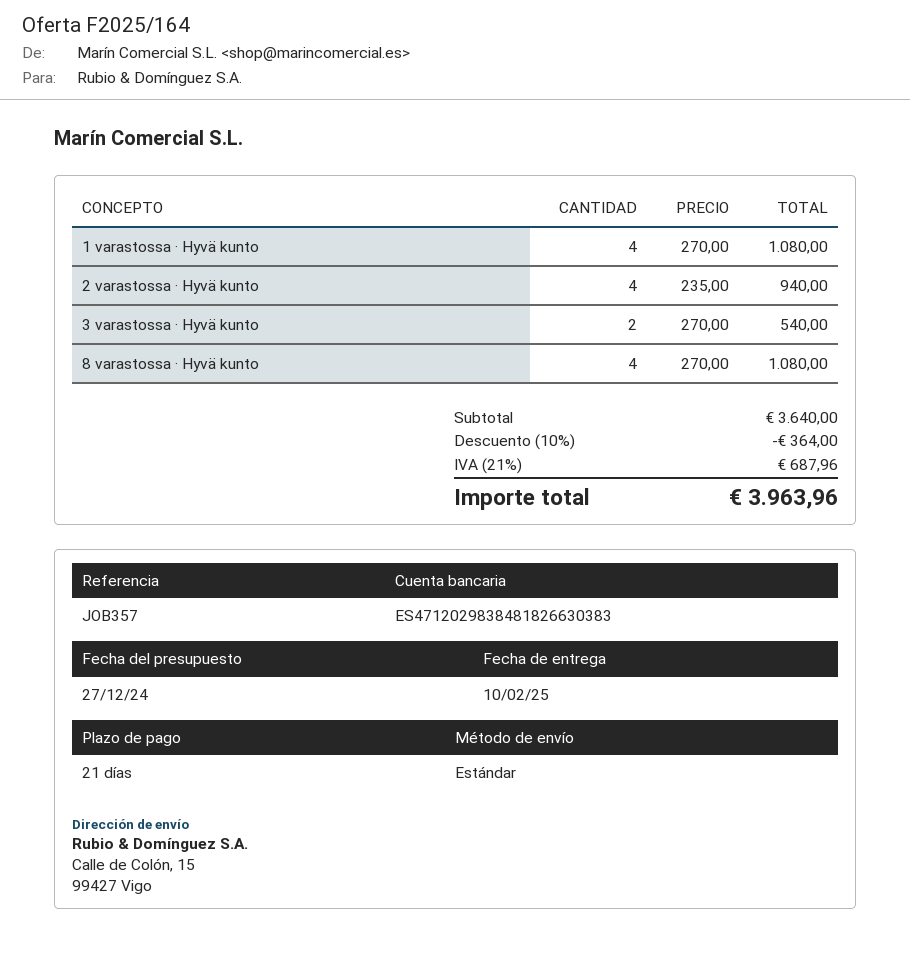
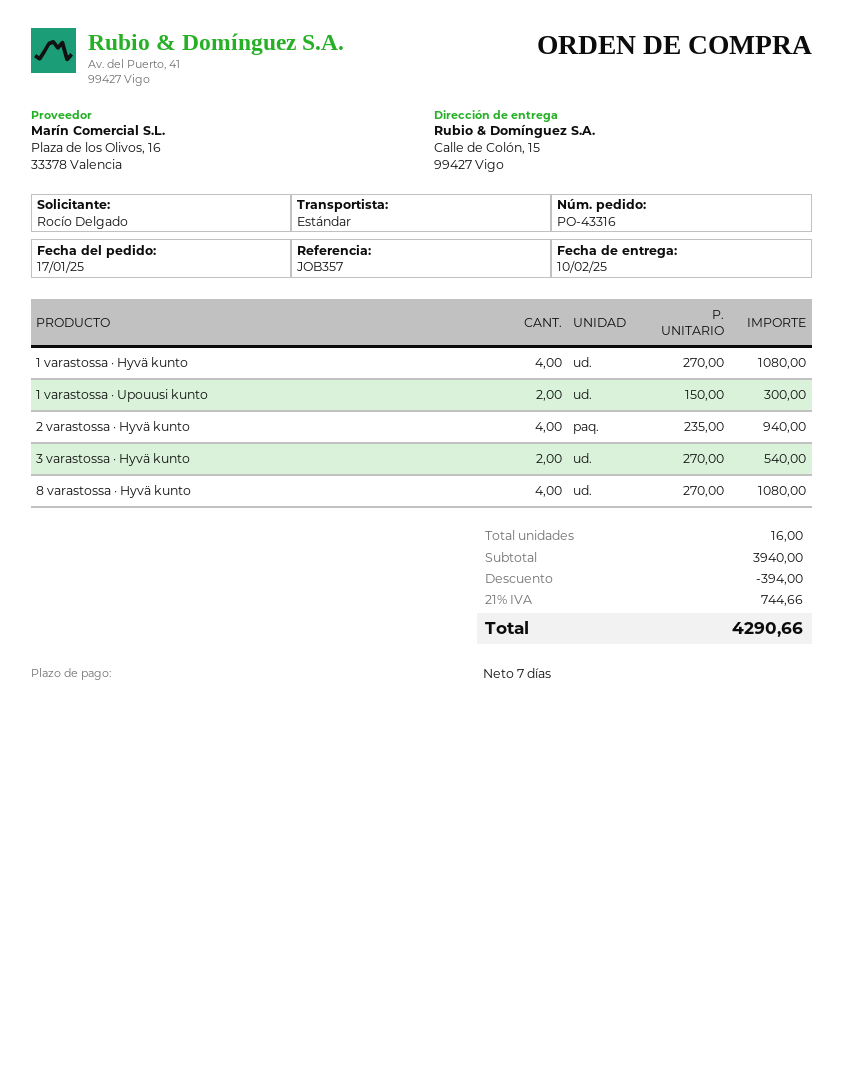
payment terms: 21 days -> 7 days
1 varastossa · Upouusi kunto: none -> 2 x 150.00 = 300.00
subtotal: 3640.00 -> 3940.00
discount: 364.00 -> 394.00
tax: 21% = 687.96 -> 21% = 744.66
total: 3963.96 -> 4290.66

